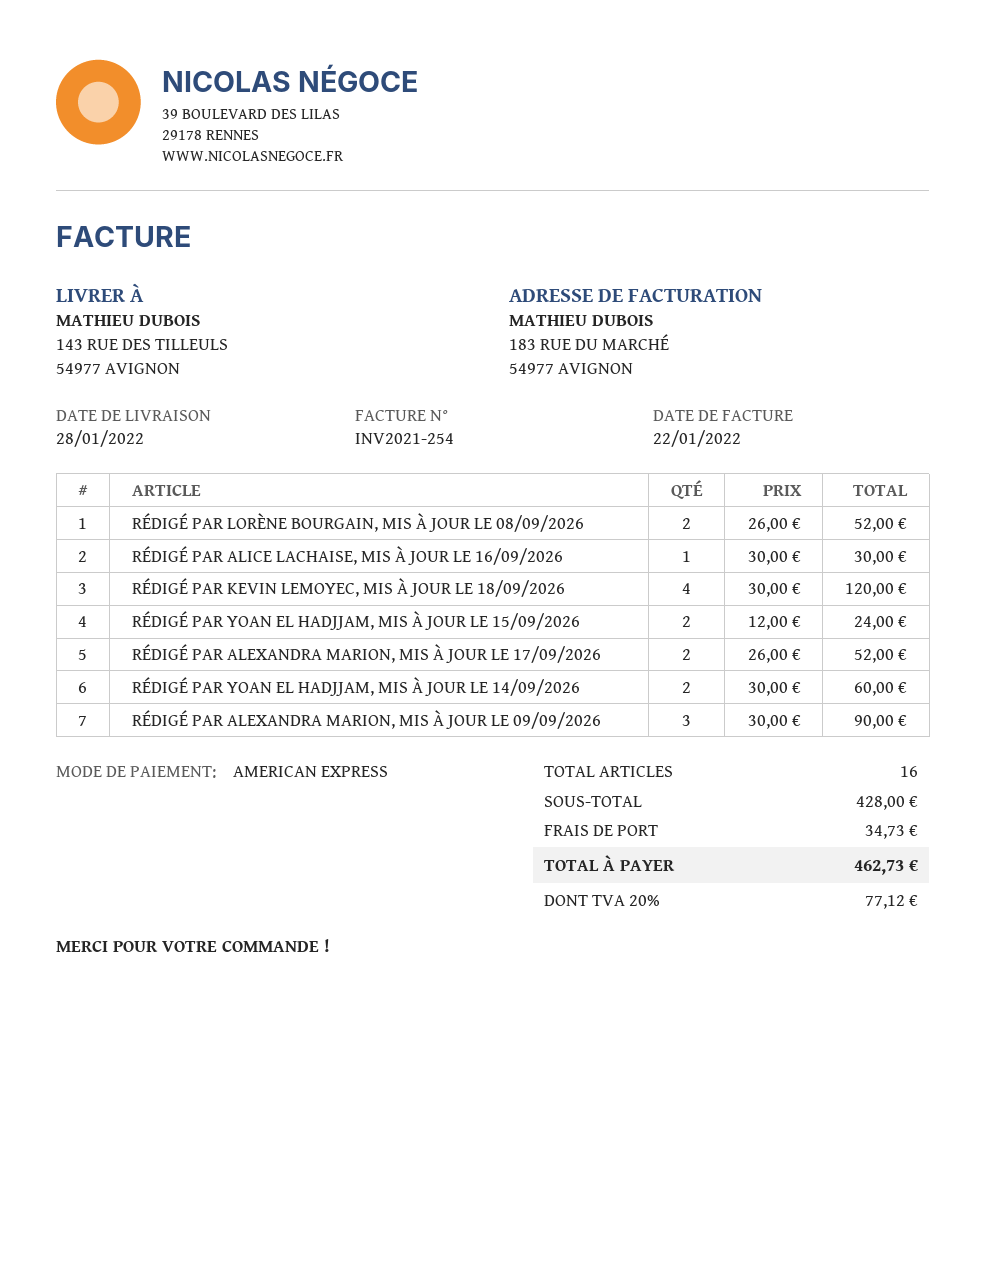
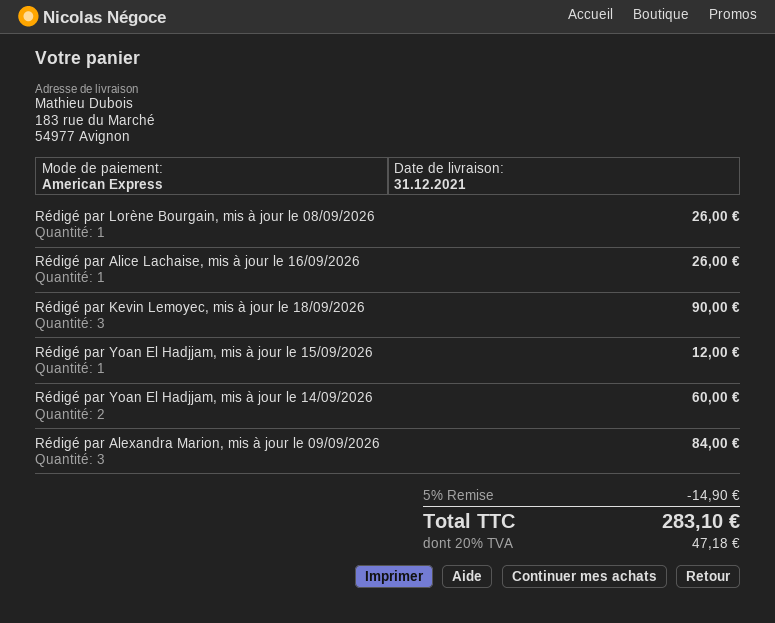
delivery date: 2022-01-28 -> 2021-12-31
ship to: 143 RUE DES TILLEULS, 54977 AVIGNON -> 183 rue du Marché, 54977 Avignon
RÉDIGÉ PAR LORÈNE BOURGAIN, MIS À JOUR LE 08/09/2026: 2 for 52.00 -> 1 for 26.00
RÉDIGÉ PAR ALICE LACHAISE, MIS À JOUR LE 16/09/2026: 1 for 30.00 -> 1 for 26.00
RÉDIGÉ PAR KEVIN LEMOYEC, MIS À JOUR LE 18/09/2026: 4 for 120.00 -> 3 for 90.00
RÉDIGÉ PAR YOAN EL HADJJAM, MIS À JOUR LE 15/09/2026: 2 for 24.00 -> 1 for 12.00
RÉDIGÉ PAR ALEXANDRA MARION, MIS À JOUR LE 17/09/2026: 2 for 52.00 -> none
RÉDIGÉ PAR ALEXANDRA MARION, MIS À JOUR LE 09/09/2026: 3 for 90.00 -> 3 for 84.00
discount: none -> 5% = 14.90
shipping: 34.73 -> none
tax: 20% = 77.12 -> 20% = 47.18
total: 462.73 -> 283.10

